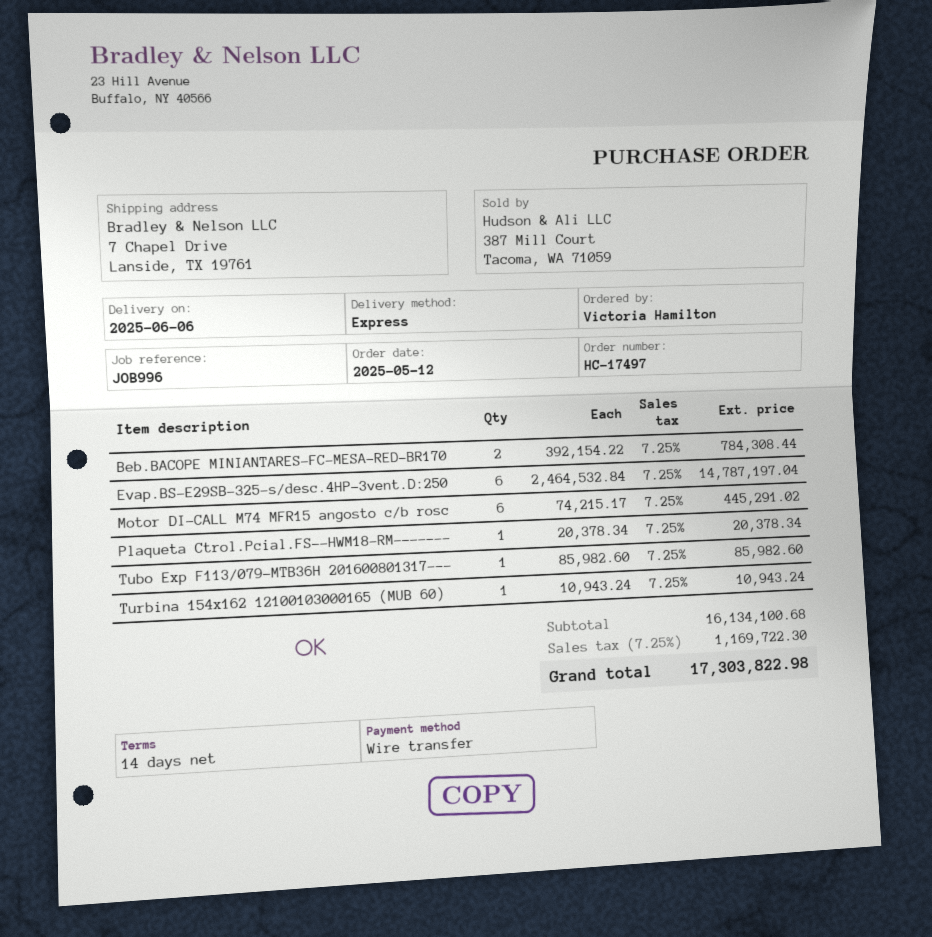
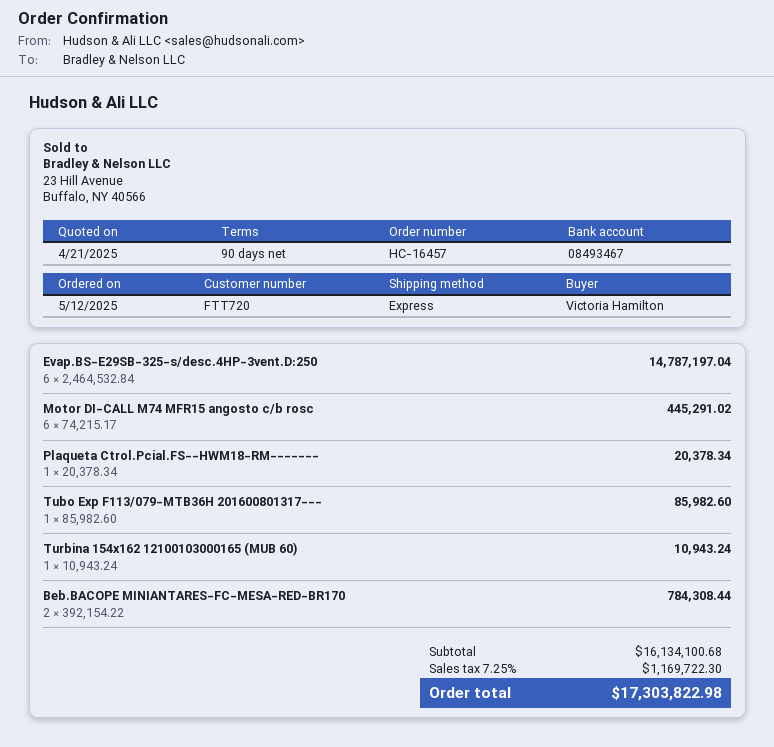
order number: HC-17497 -> HC-16457
payment terms: 14 days -> 90 days

